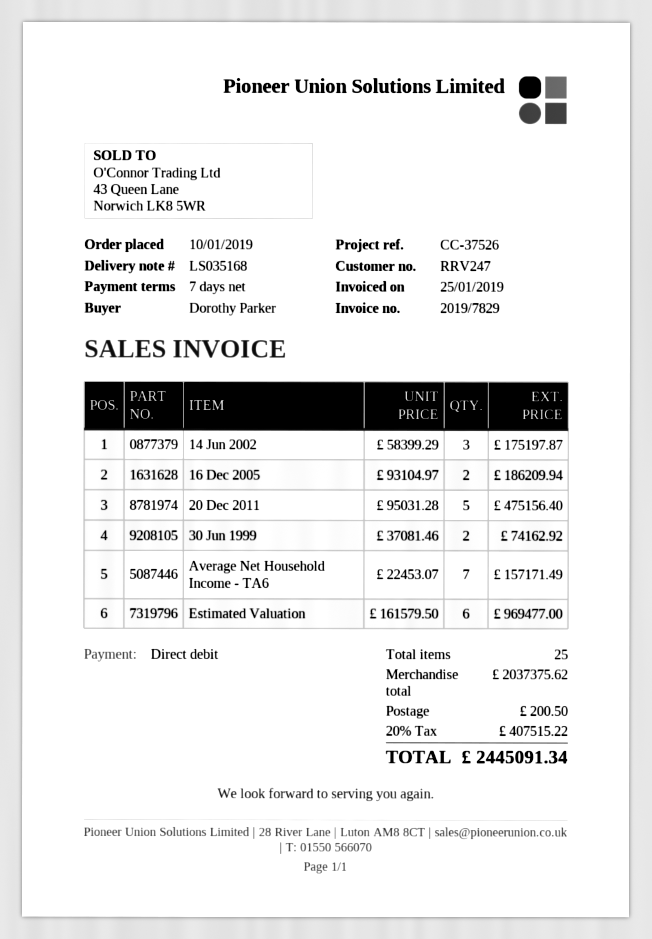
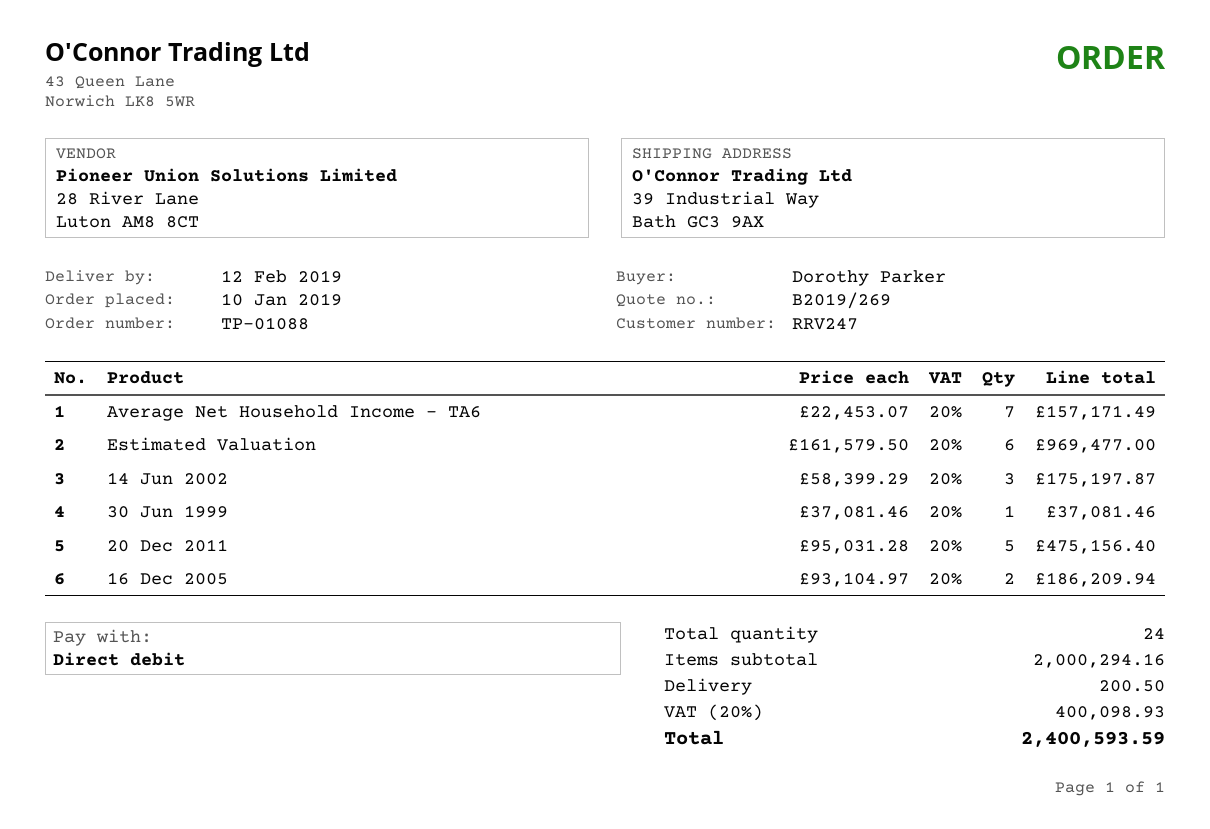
30 Jun 1999: 2 x 37081.46 = 74162.92 -> 1 x 37081.46 = 37081.46
total quantity: 25 -> 24
subtotal: 2037375.62 -> 2000294.16
tax: 20% = 407515.22 -> 20% = 400098.93
total: 2445091.34 -> 2400593.59

